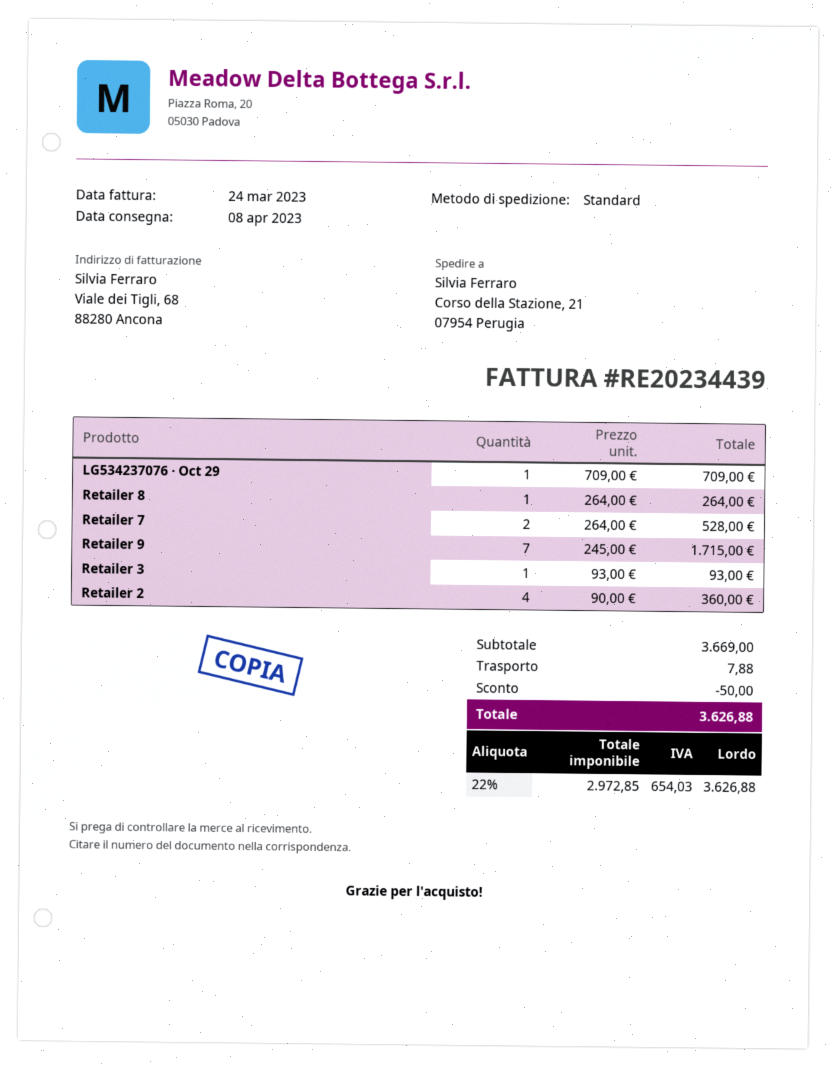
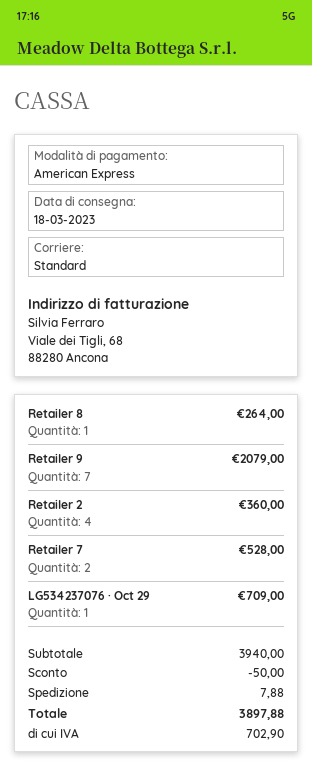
delivery date: 2023-04-08 -> 2023-03-18
Retailer 9: 7 for 1715.00 -> 7 for 2079.00
Retailer 3: 1 for 93.00 -> none
subtotal: 3669.00 -> 3940.00
tax: 654.03 -> 702.90
total: 3626.88 -> 3897.88

